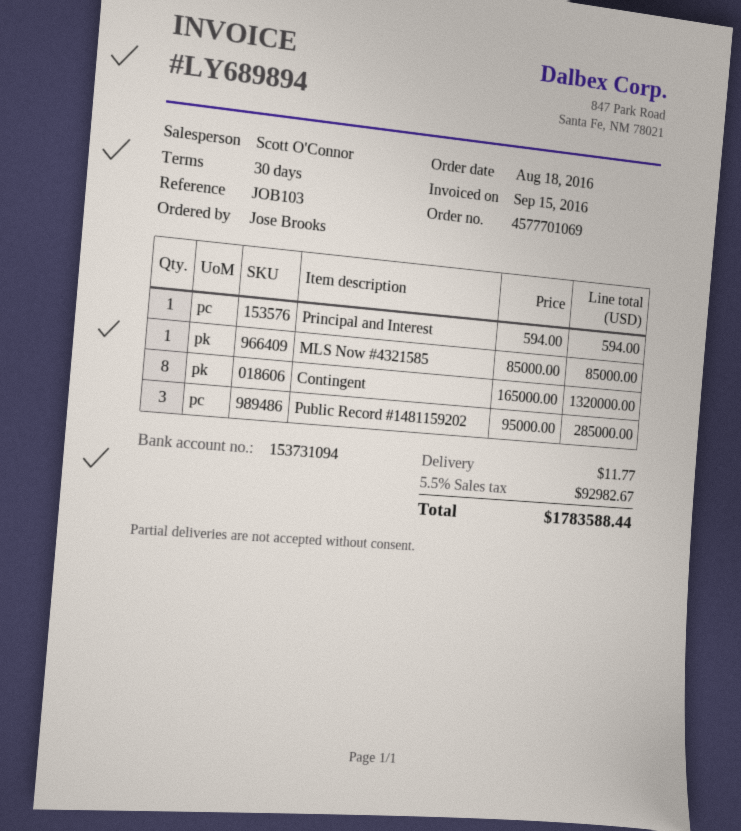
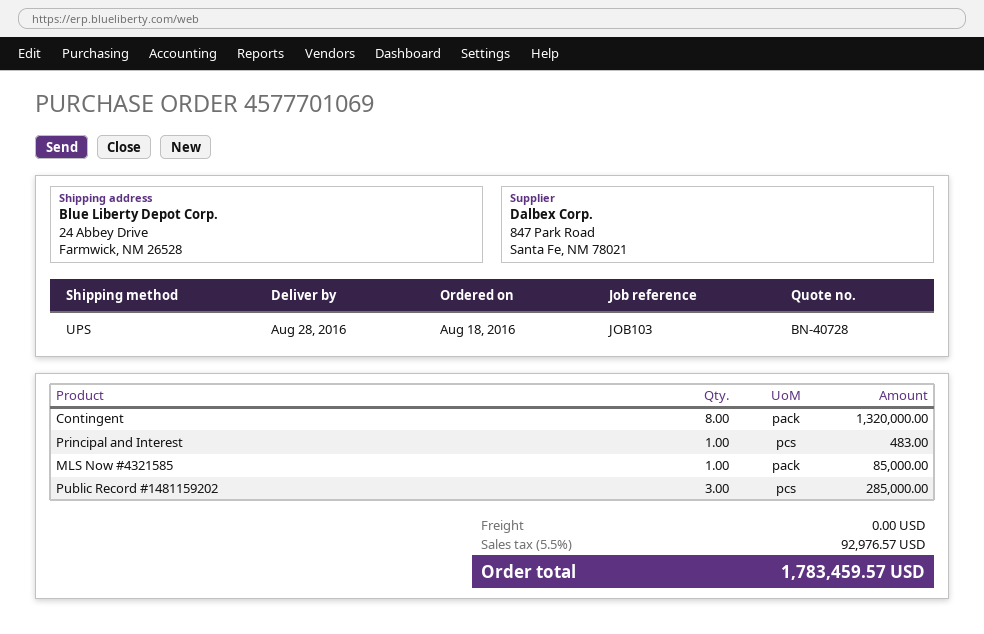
Principal and Interest: 1 for 594.00 -> 1 for 483.00
shipping: 11.77 -> 0.00
tax: 5.5% = 92982.67 -> 5.5% = 92976.57
total: 1783588.44 -> 1783459.57

